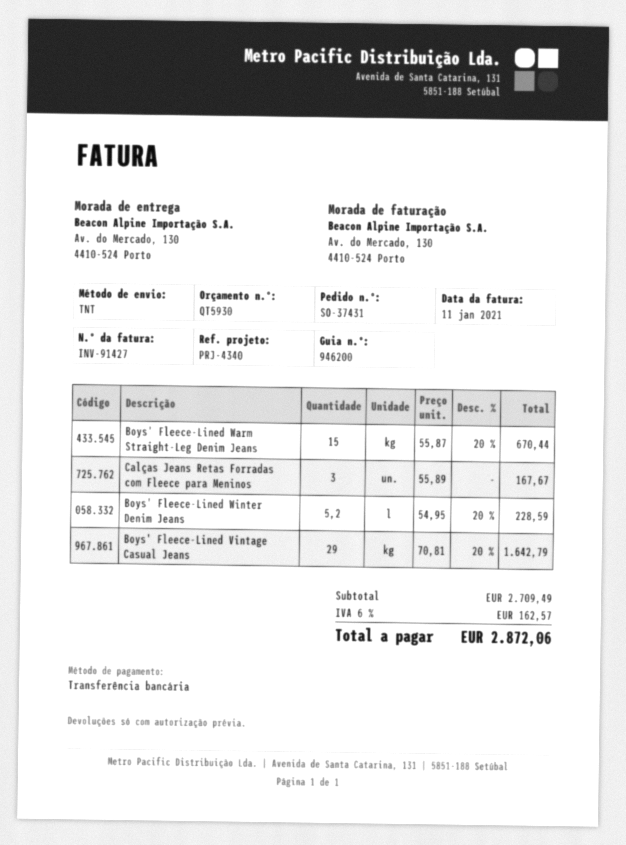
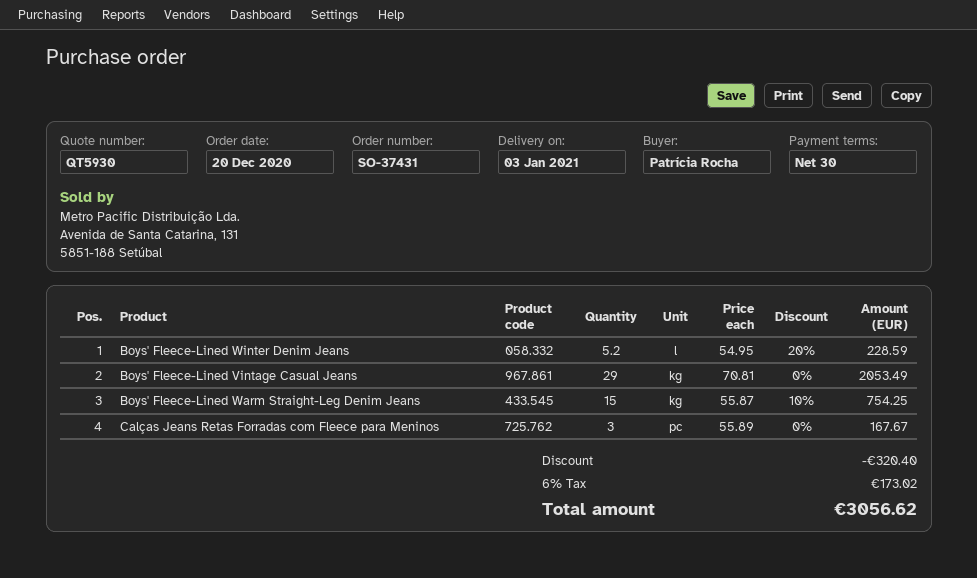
Boys' Fleece-Lined Warm Straight-Leg Denim Jeans: 15 x 55.87 - 20% = 670.44 -> 15 x 55.87 - 10% = 754.25
Boys' Fleece-Lined Vintage Casual Jeans: 29 x 70.81 - 20% = 1642.79 -> 29 x 70.81 = 2053.49
discount: none -> 320.40
tax: 6% = 162.57 -> 6% = 173.02
total: 2872.06 -> 3056.62

